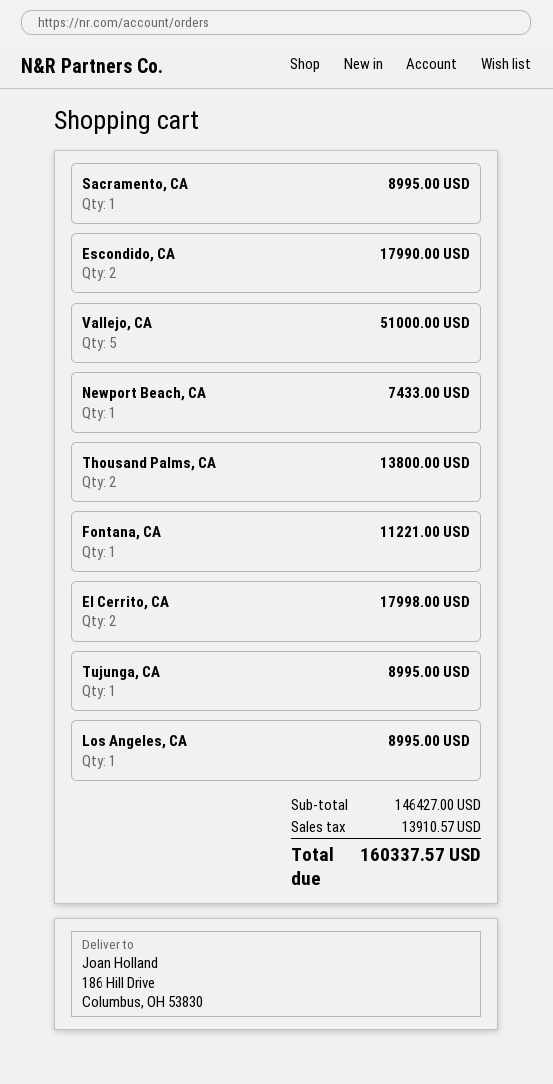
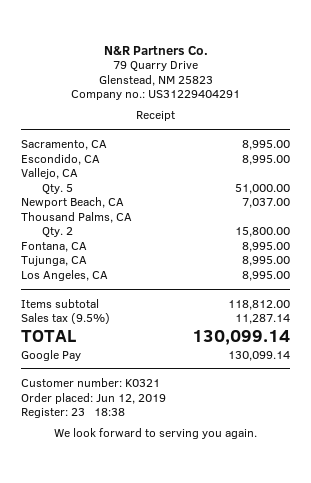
Escondido, CA: 2 for 17990.00 -> 1 for 8995.00
Newport Beach, CA: 1 for 7433.00 -> 1 for 7037.00
Thousand Palms, CA: 2 for 13800.00 -> 2 for 15800.00
Fontana, CA: 1 for 11221.00 -> 1 for 8995.00
El Cerrito, CA: 2 for 17998.00 -> none
subtotal: 146427.00 -> 118812.00
tax: 13910.57 -> 11287.14
total: 160337.57 -> 130099.14

